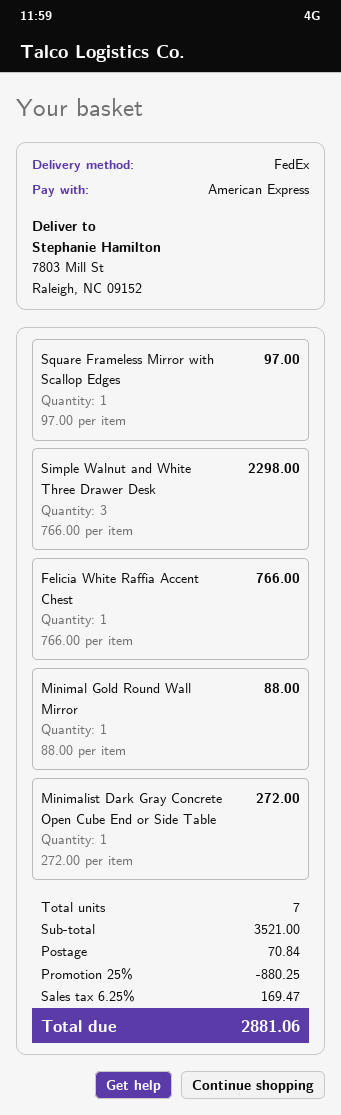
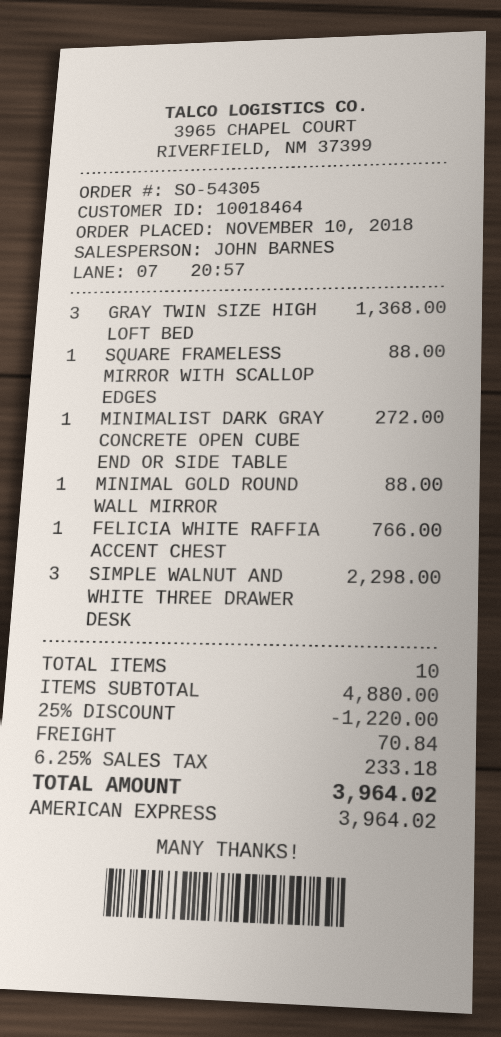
Square Frameless Mirror with Scallop Edges: 1 for 97.00 -> 1 for 88.00
GRAY TWIN SIZE HIGH LOFT BED: none -> 3 for 1368.00
total quantity: 7 -> 10
subtotal: 3521.00 -> 4880.00
discount: 25% = 880.25 -> 25% = 1220.00
tax: 6.25% = 169.47 -> 6.25% = 233.18
total: 2881.06 -> 3964.02

